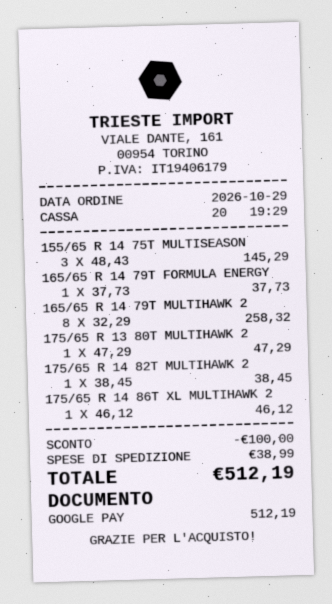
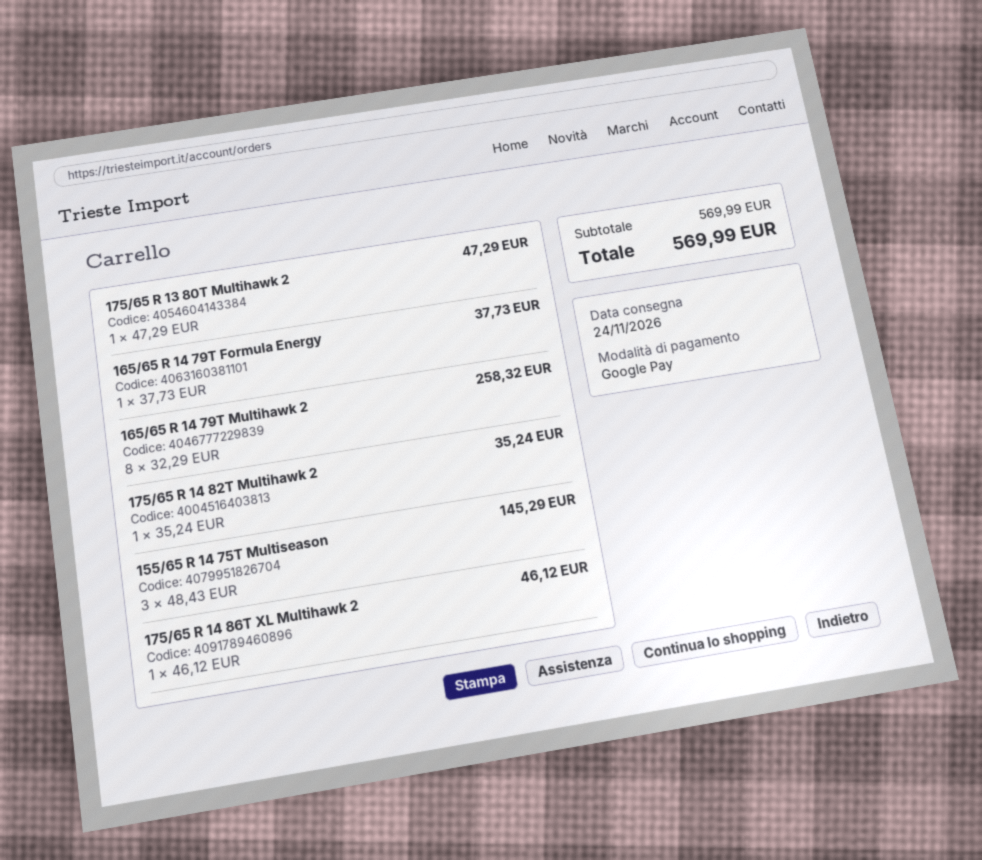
175/65 R 14 82T MULTIHAWK 2: 1 x 38.45 = 38.45 -> 1 x 35.24 = 35.24
discount: 100.00 -> none
shipping: 38.99 -> none
total: 512.19 -> 569.99

